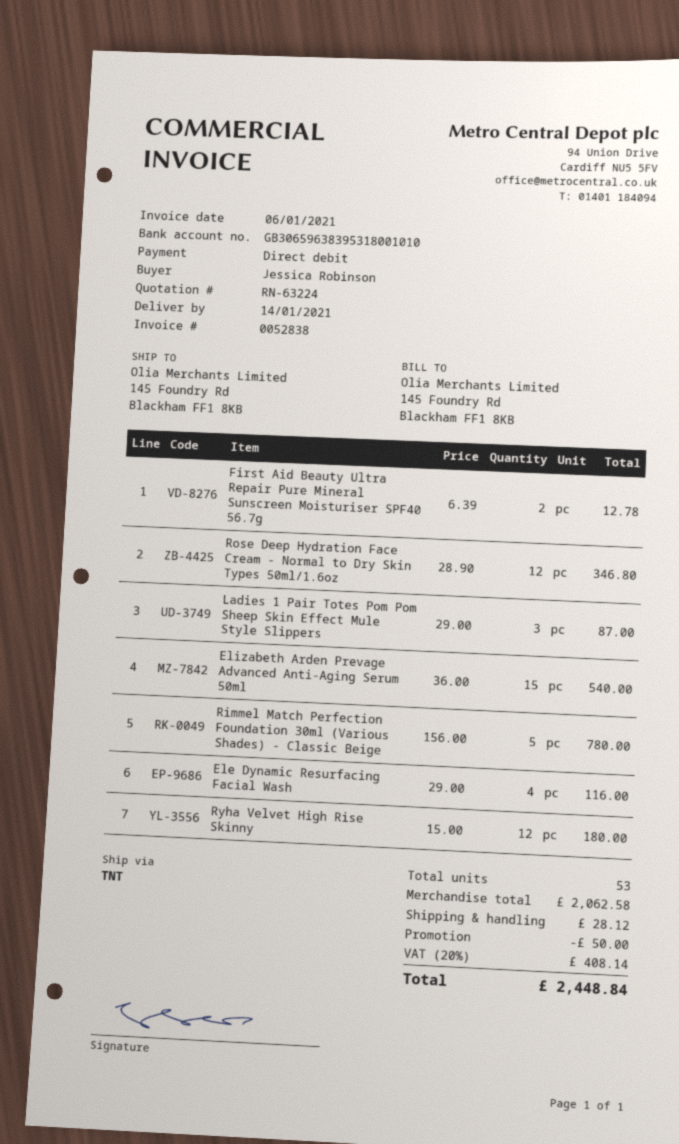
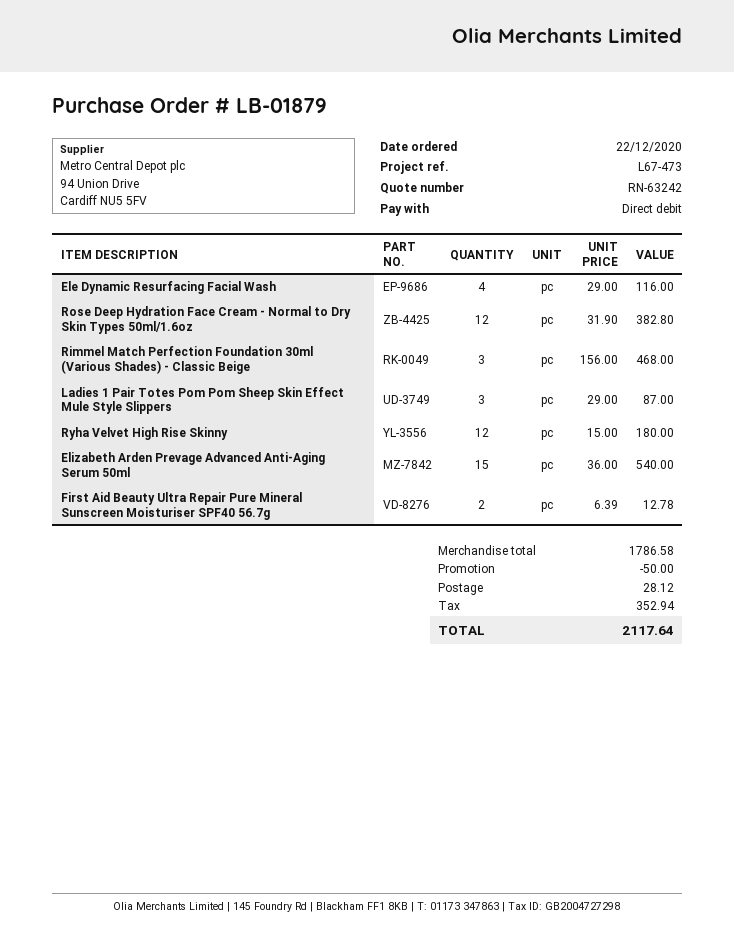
quote number: RN-63224 -> RN-63242
Rose Deep Hydration Face Cream - Normal to Dry Skin Types 50ml/1.6oz: 12 x 28.90 = 346.80 -> 12 x 31.90 = 382.80
Rimmel Match Perfection Foundation 30ml (Various Shades) - Classic Beige: 5 x 156.00 = 780.00 -> 3 x 156.00 = 468.00
subtotal: 2062.58 -> 1786.58
tax: 408.14 -> 352.94
total: 2448.84 -> 2117.64

